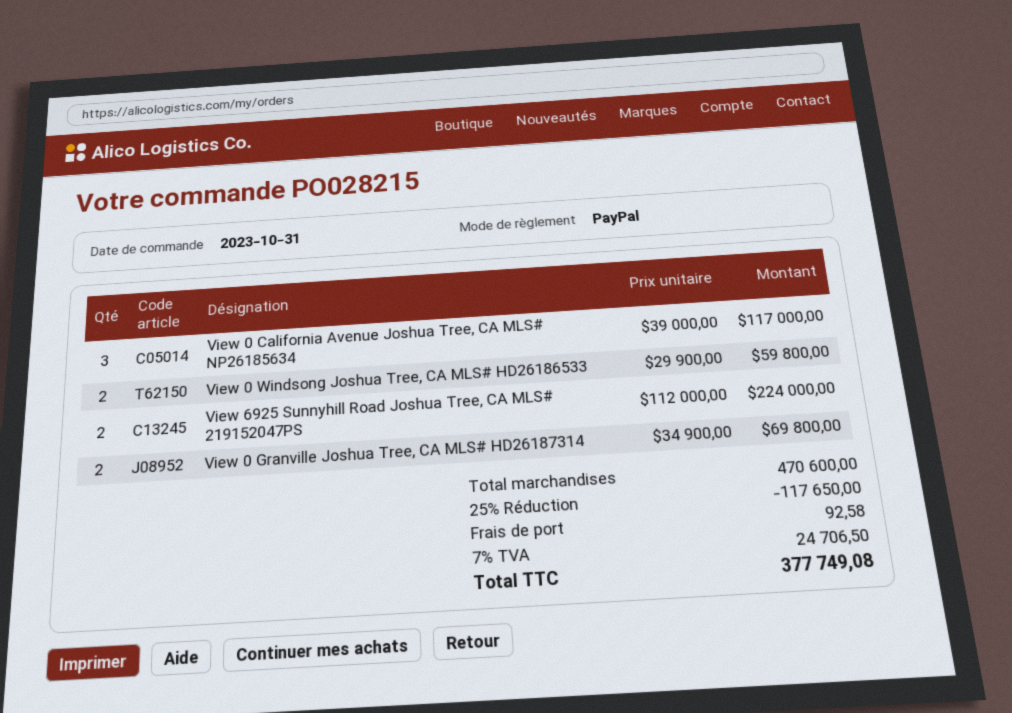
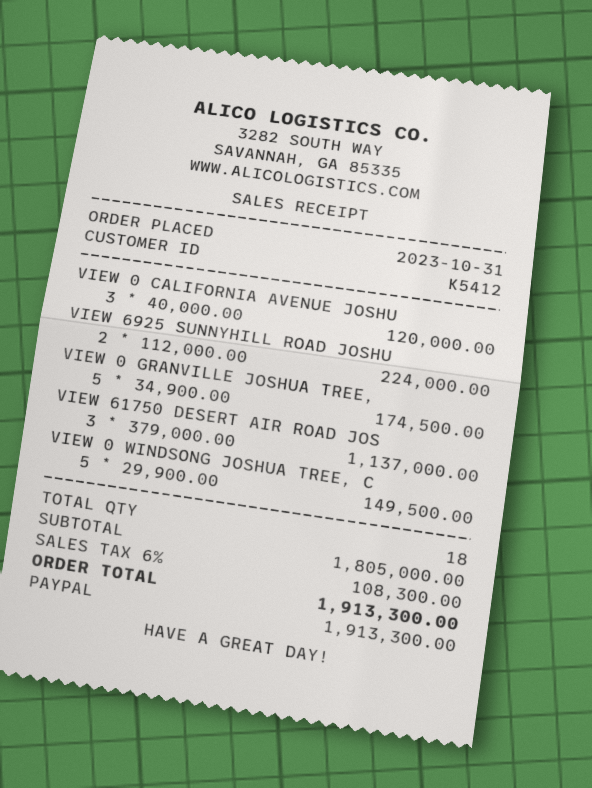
View 0 California Avenue Joshua Tree, CA MLS# NP26185634: 3 x 39000.00 = 117000.00 -> 3 x 40000.00 = 120000.00
View 0 Windsong Joshua Tree, CA MLS# HD26186533: 2 x 29900.00 = 59800.00 -> 5 x 29900.00 = 149500.00
View 0 Granville Joshua Tree, CA MLS# HD26187314: 2 x 34900.00 = 69800.00 -> 5 x 34900.00 = 174500.00
VIEW 61750 DESERT AIR ROAD JOS: none -> 3 x 379000.00 = 1137000.00
subtotal: 470600.00 -> 1805000.00
discount: 25% = 117650.00 -> none
shipping: 92.58 -> none
tax: 7% = 24706.50 -> 6% = 108300.00
total: 377749.08 -> 1913300.00

